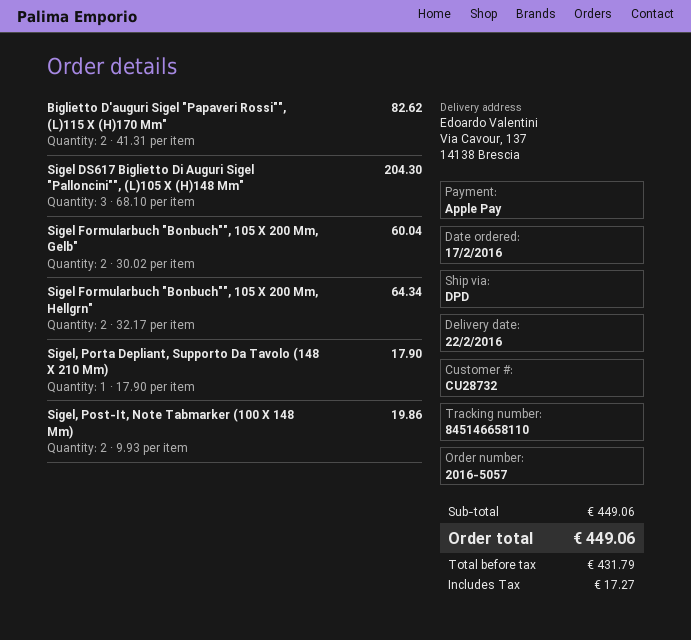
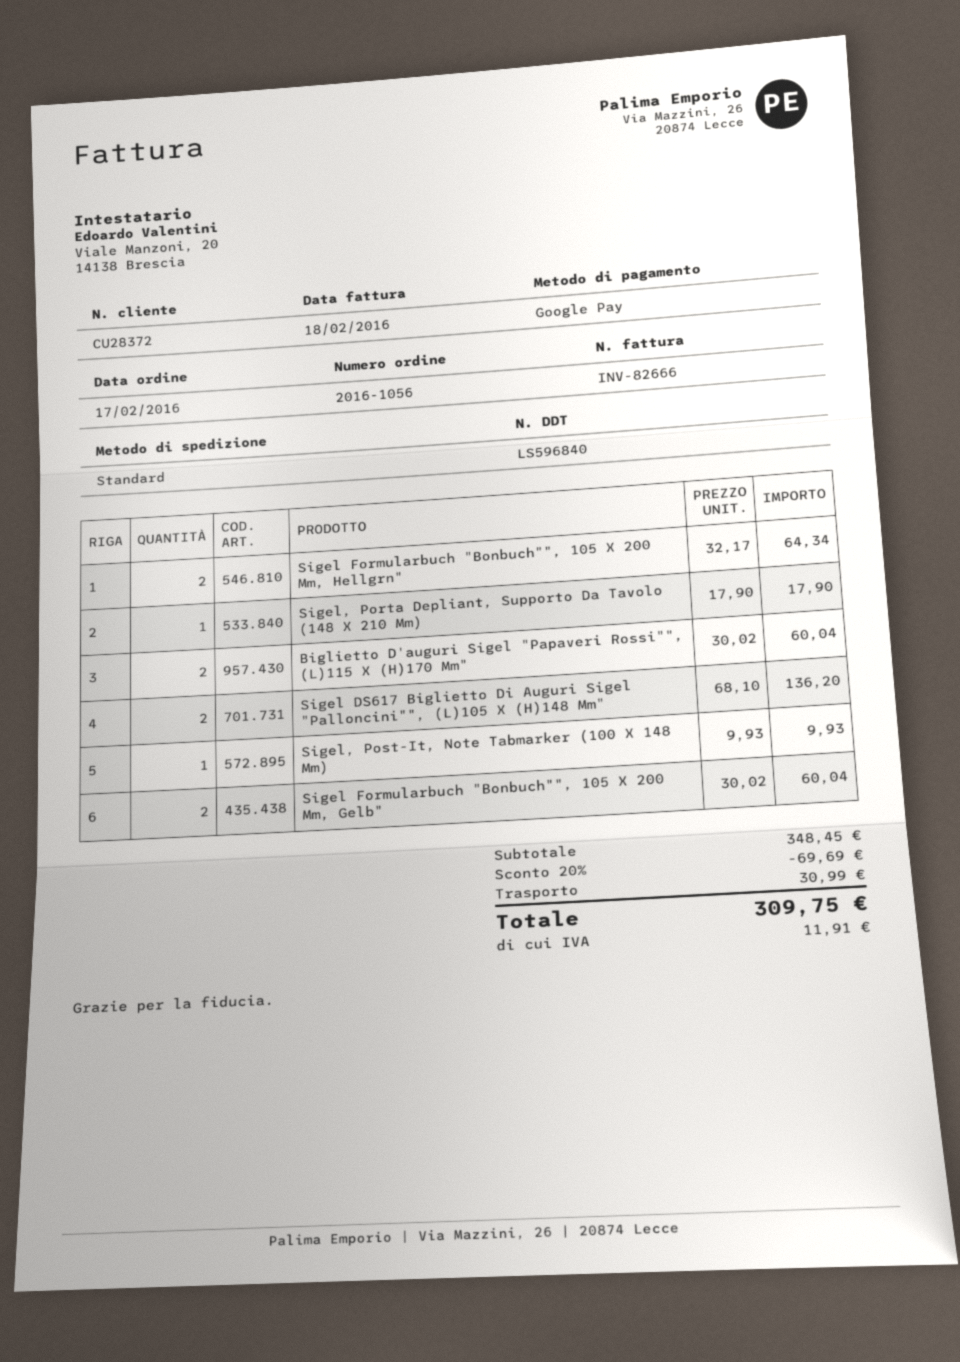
order number: 2016-5057 -> 2016-1056
customer number: CU28732 -> CU28372
payment method: Apple Pay -> Google Pay
shipping method: DPD -> standard
Biglietto D'auguri Sigel "Papaveri Rossi"", (L)115 X (H)170 Mm": 2 x 41.31 = 82.62 -> 2 x 30.02 = 60.04
Sigel DS617 Biglietto Di Auguri Sigel "Palloncini"", (L)105 X (H)148 Mm": 3 x 68.10 = 204.30 -> 2 x 68.10 = 136.20
Sigel, Post-It, Note Tabmarker (100 X 148 Mm): 2 x 9.93 = 19.86 -> 1 x 9.93 = 9.93
subtotal: 449.06 -> 348.45
discount: none -> 20% = 69.69
shipping: none -> 30.99
tax: 17.27 -> 11.91
total: 449.06 -> 309.75

